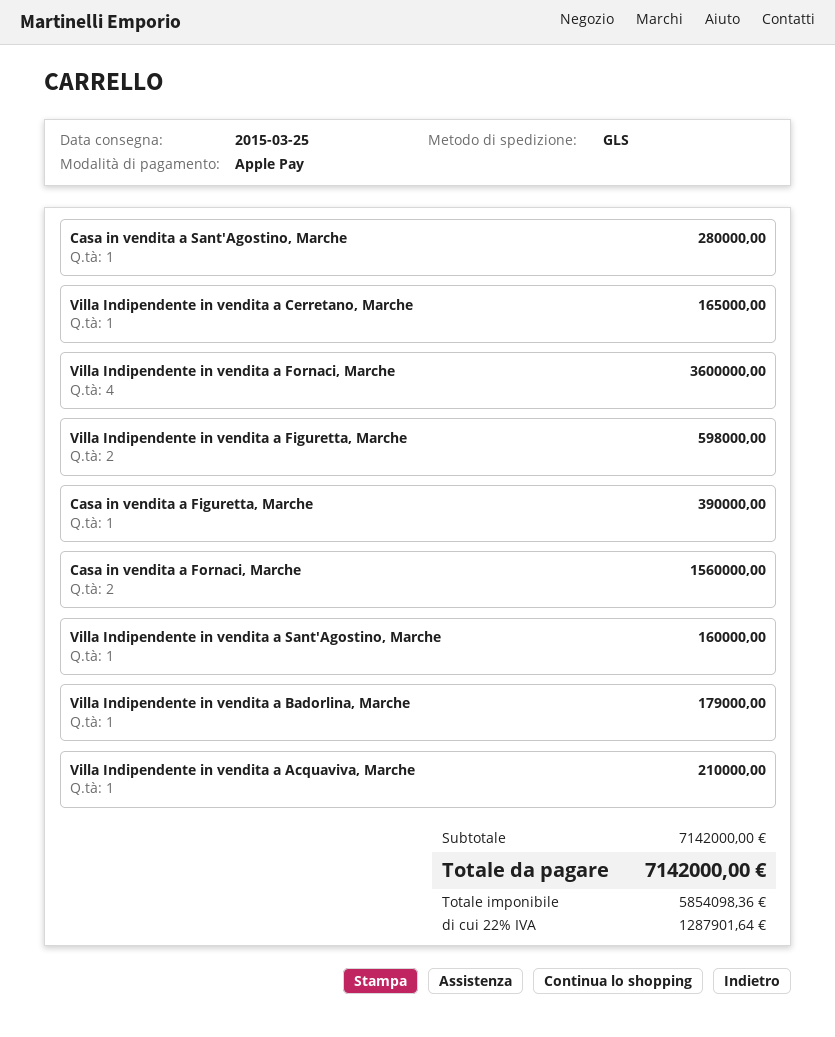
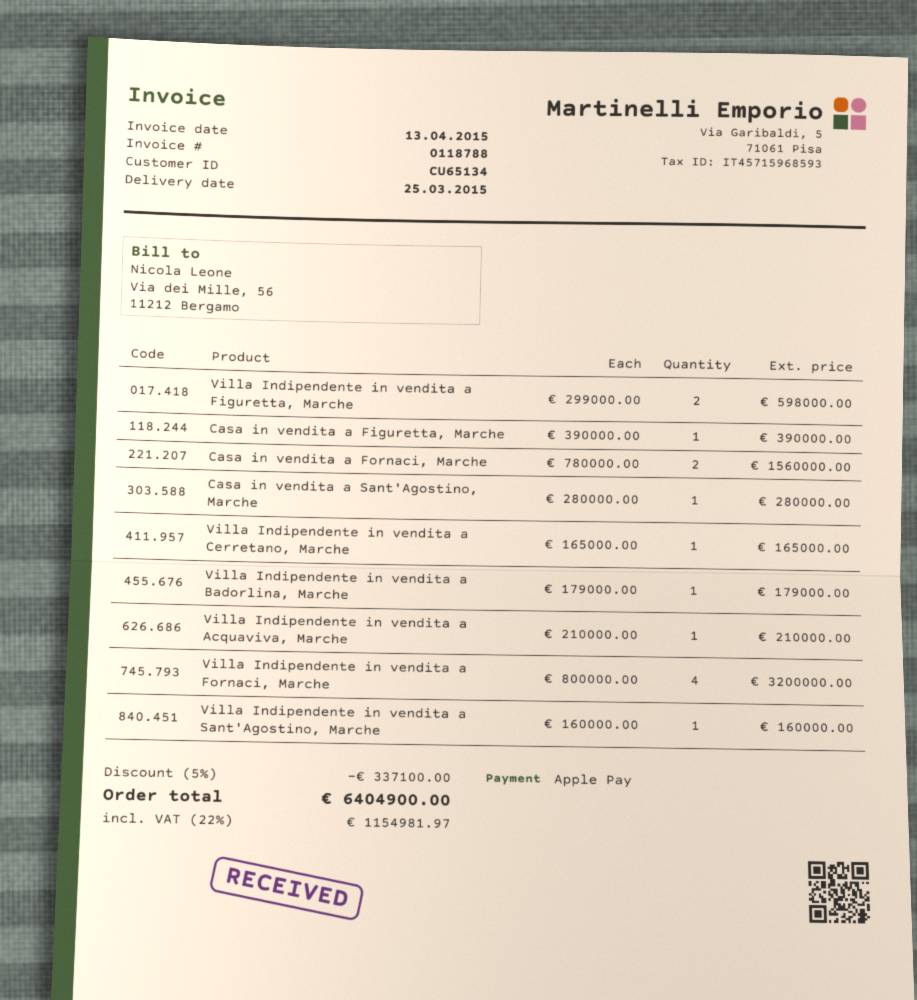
Villa Indipendente in vendita a Fornaci, Marche: 4 for 3600000.00 -> 4 for 3200000.00
discount: none -> 5% = 337100.00
tax: 22% = 1287901.64 -> 22% = 1154981.97
total: 7142000.00 -> 6404900.00

